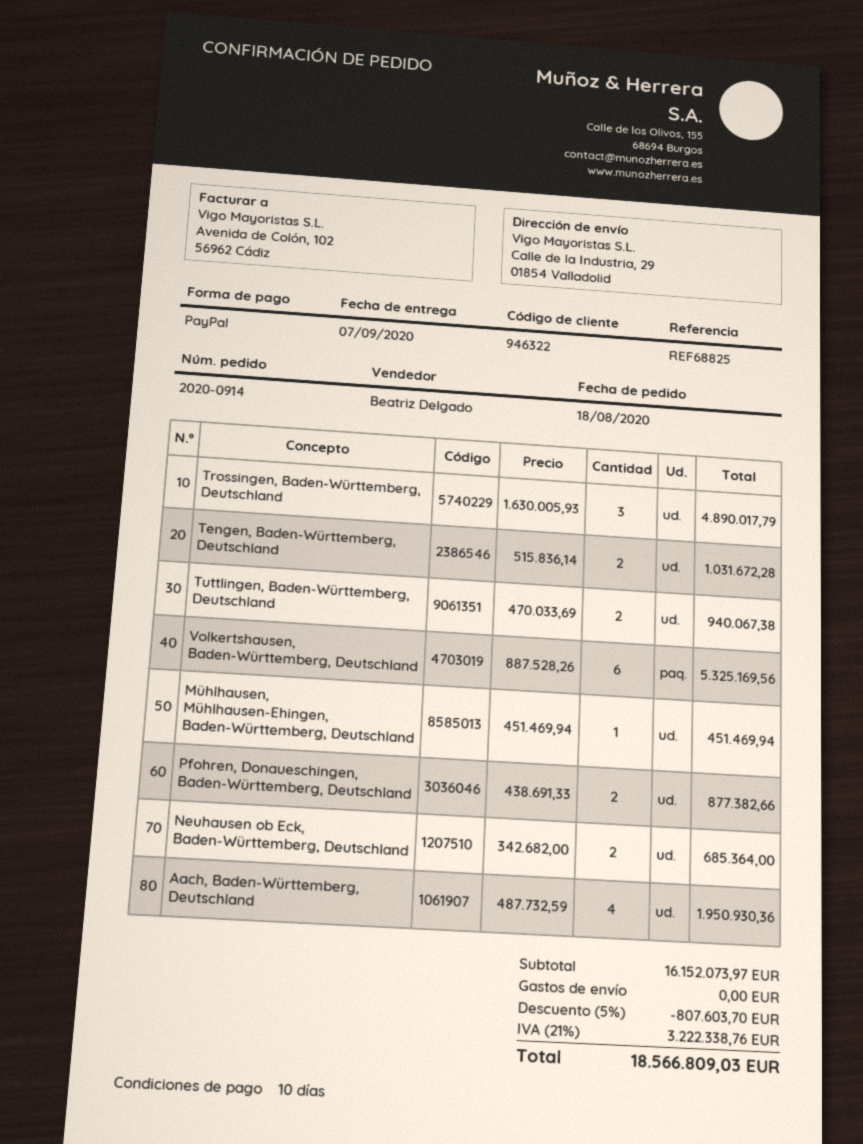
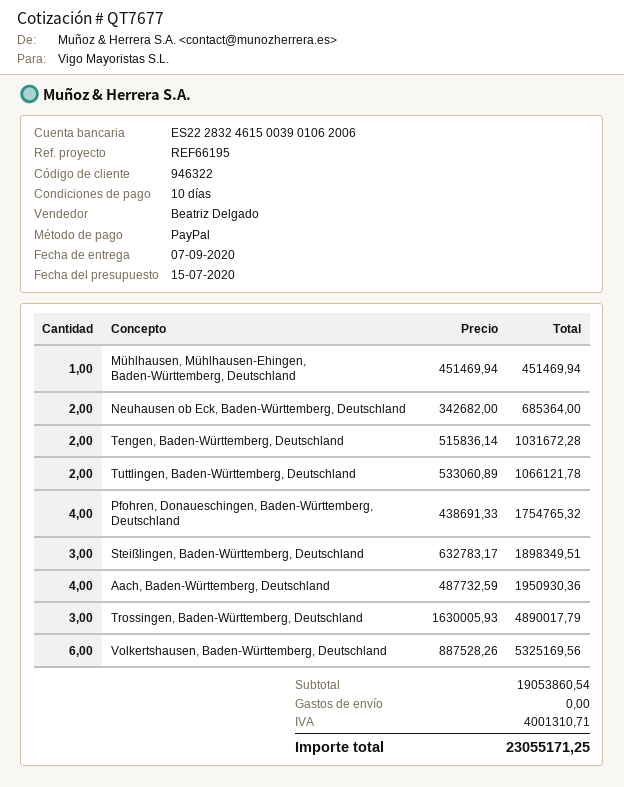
reference: REF68825 -> REF66195
Tuttlingen, Baden-Württemberg, Deutschland: 2 x 470033.69 = 940067.38 -> 2 x 533060.89 = 1066121.78
Pfohren, Donaueschingen, Baden-Württemberg, Deutschland: 2 x 438691.33 = 877382.66 -> 4 x 438691.33 = 1754765.32
Steißlingen, Baden-Württemberg, Deutschland: none -> 3 x 632783.17 = 1898349.51
subtotal: 16152073.97 -> 19053860.54
discount: 5% = 807603.70 -> none
tax: 3222338.76 -> 4001310.71
total: 18566809.03 -> 23055171.25

